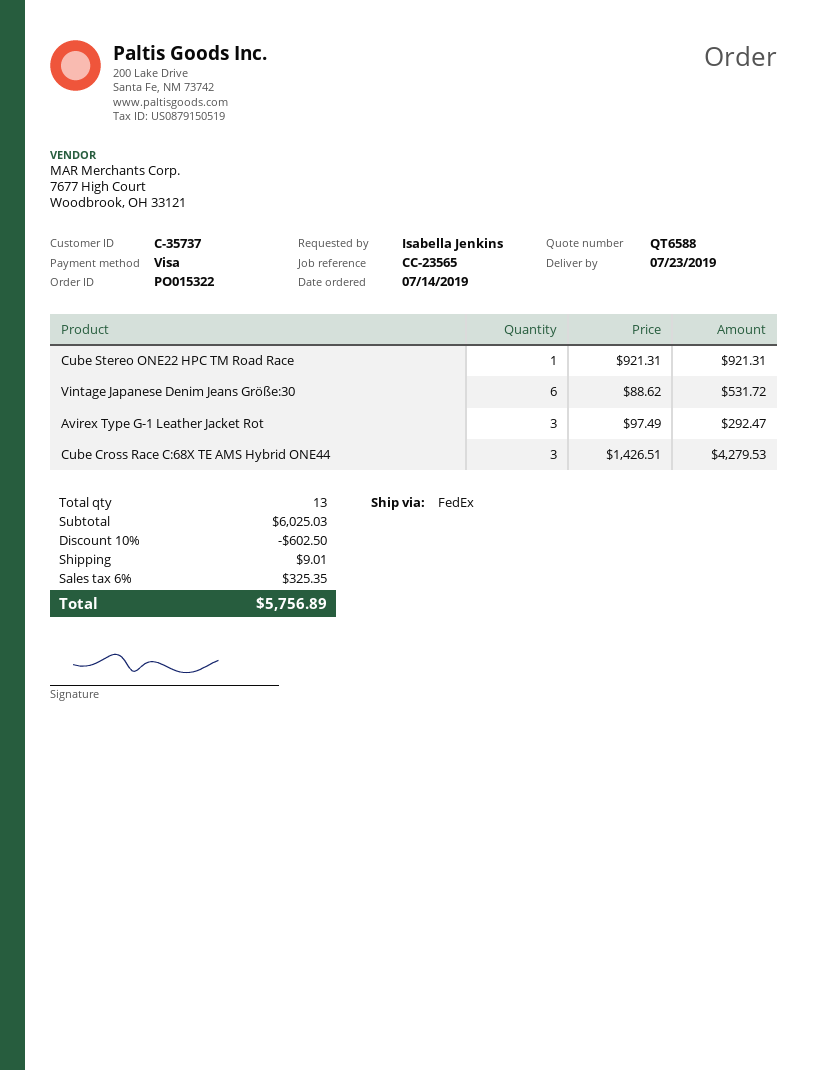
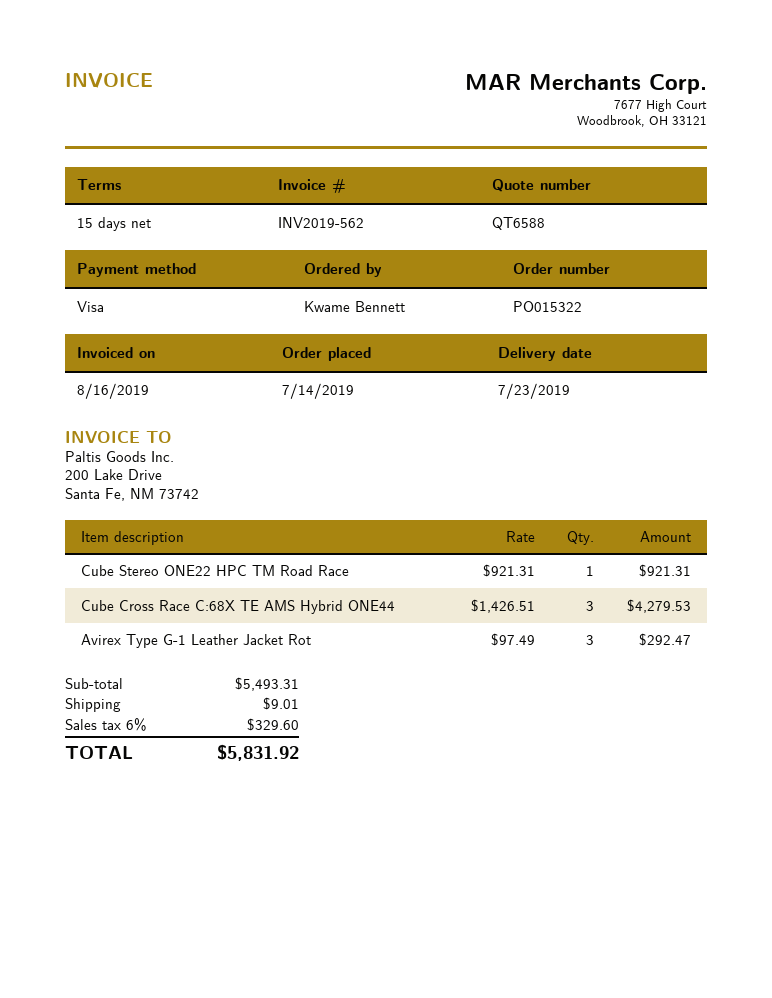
ordered by: Isabella Jenkins -> Kwame Bennett
Vintage Japanese Denim Jeans Größe:30: 6 x 88.62 = 531.72 -> none
subtotal: 6025.03 -> 5493.31
discount: 10% = 602.50 -> none
tax: 6% = 325.35 -> 6% = 329.60
total: 5756.89 -> 5831.92

